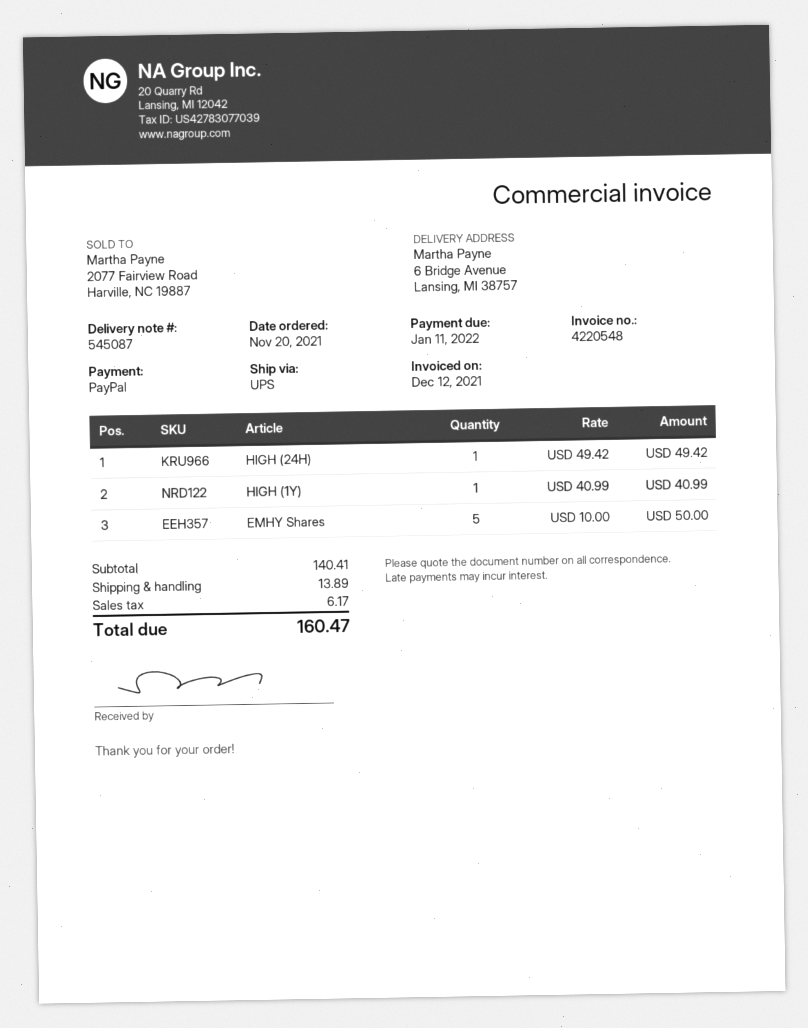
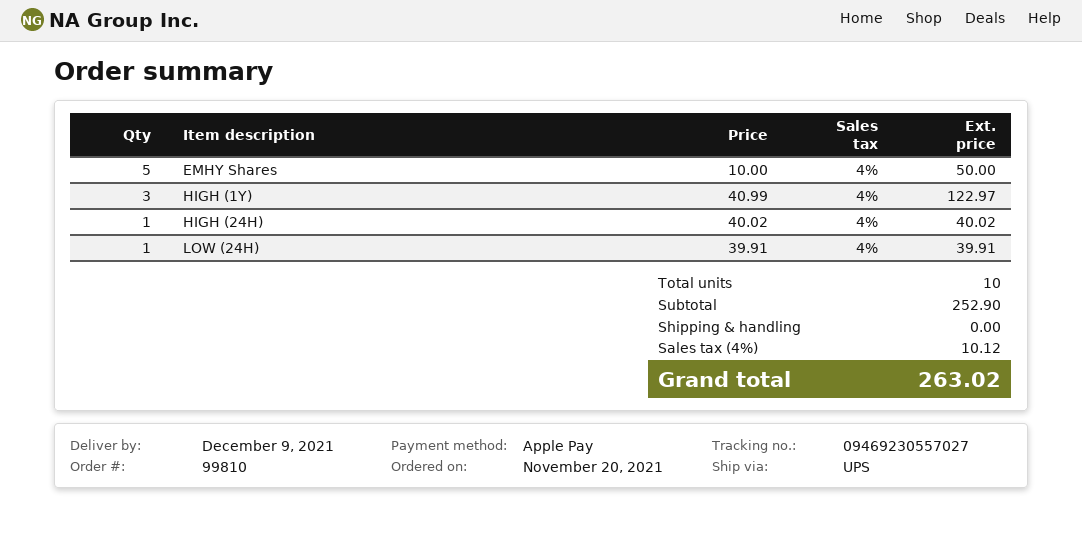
payment method: PayPal -> Apple Pay
HIGH (24H): 1 x 49.42 = 49.42 -> 1 x 40.02 = 40.02
HIGH (1Y): 1 x 40.99 = 40.99 -> 3 x 40.99 = 122.97
LOW (24H): none -> 1 x 39.91 = 39.91
subtotal: 140.41 -> 252.90
shipping: 13.89 -> 0.00
tax: 6.17 -> 10.12
total: 160.47 -> 263.02

